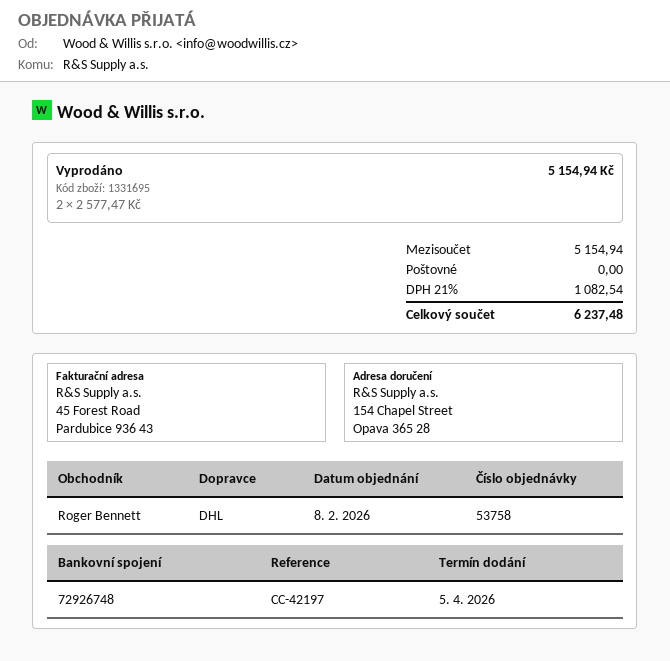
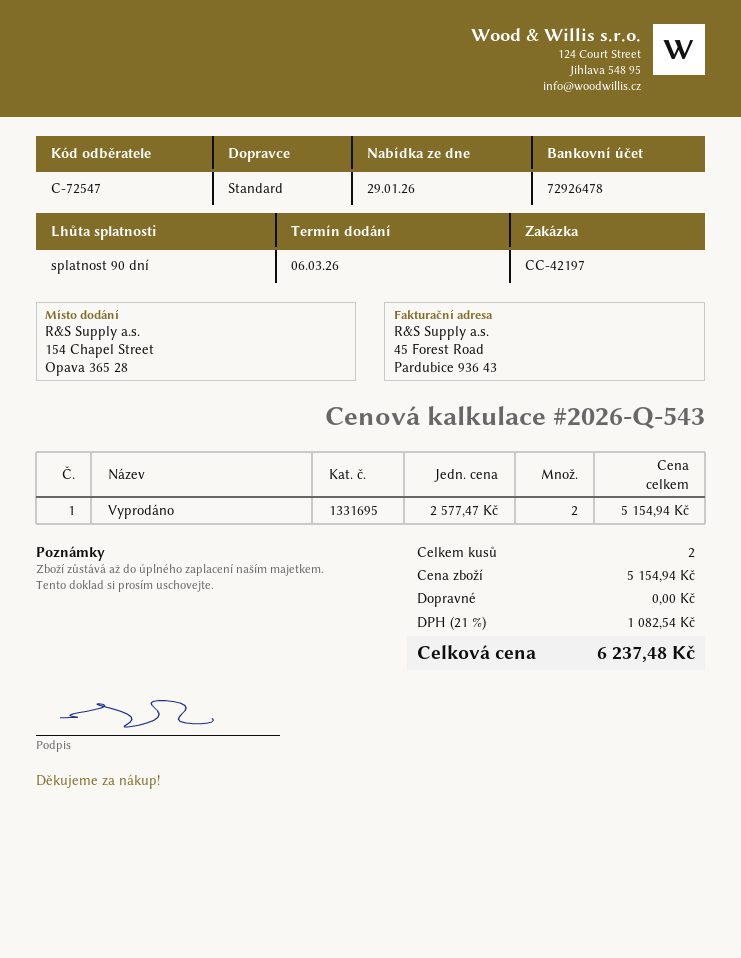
delivery date: 2026-04-05 -> 2026-03-06
bank account: 72926748 -> 72926478
shipping method: DHL -> standard

